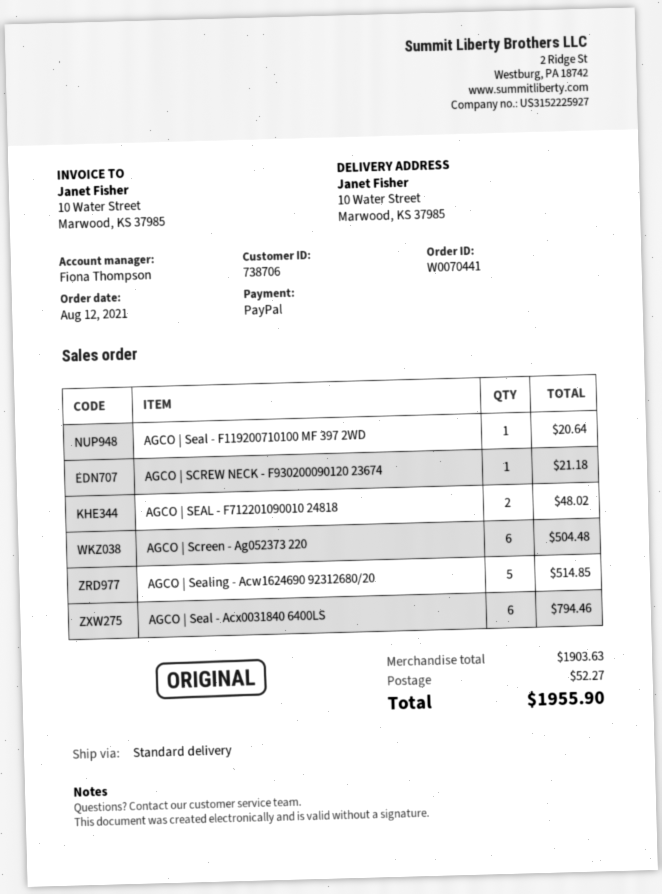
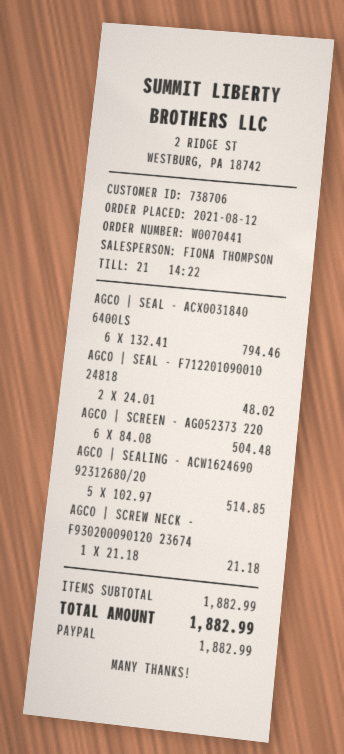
AGCO | Seal - F119200710100 MF 397 2WD: 1 for 20.64 -> none
subtotal: 1903.63 -> 1882.99
shipping: 52.27 -> none
total: 1955.90 -> 1882.99

